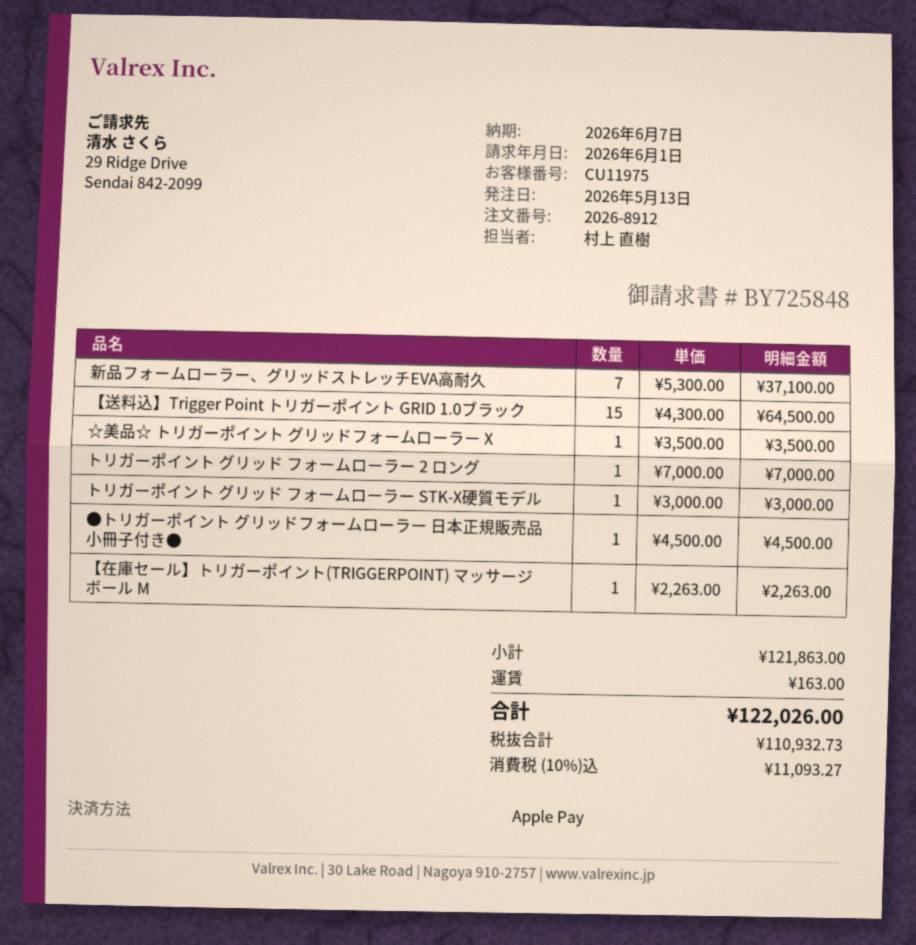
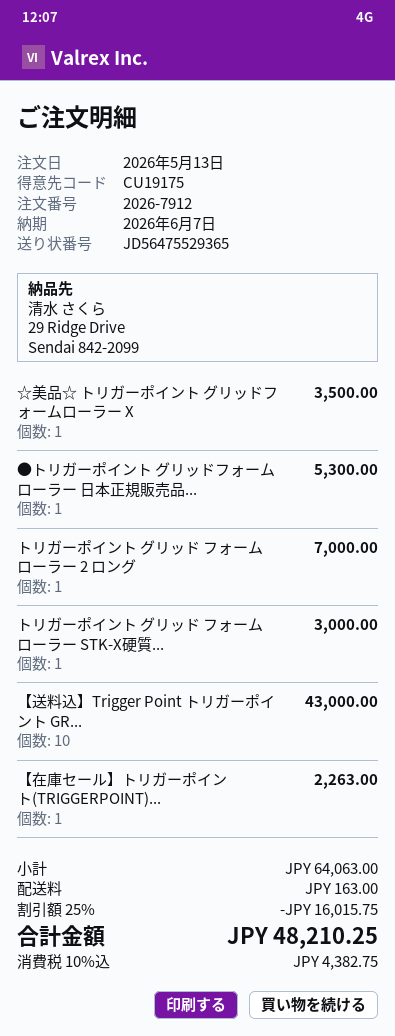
order number: 2026-8912 -> 2026-7912
customer number: CU11975 -> CU19175
新品フォームローラー、グリッドストレッチEVA高耐久: 7 for 37100.00 -> none
【送料込】Trigger Point トリガーポイント GRID 1.0ブラック: 15 for 64500.00 -> 10 for 43000.00
●トリガーポイント グリッドフォームローラー 日本正規販売品 小冊子付き●: 1 for 4500.00 -> 1 for 5300.00
subtotal: 121863.00 -> 64063.00
discount: none -> 25% = 16015.75
tax: 10% = 11093.27 -> 10% = 4382.75
total: 122026.00 -> 48210.25

